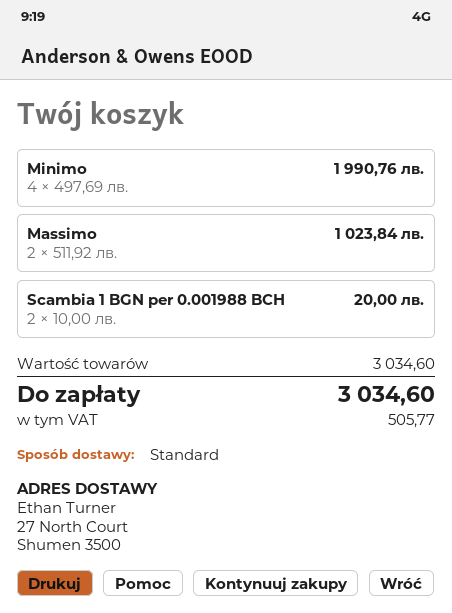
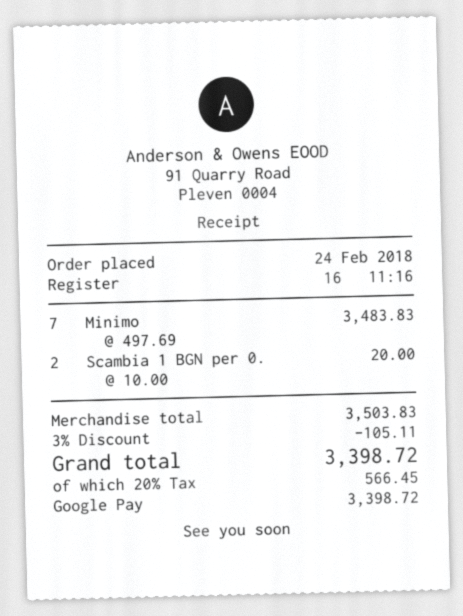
Minimo: 4 x 497.69 = 1990.76 -> 7 x 497.69 = 3483.83
Massimo: 2 x 511.92 = 1023.84 -> none
subtotal: 3034.60 -> 3503.83
discount: none -> 3% = 105.11
tax: 505.77 -> 566.45
total: 3034.60 -> 3398.72

